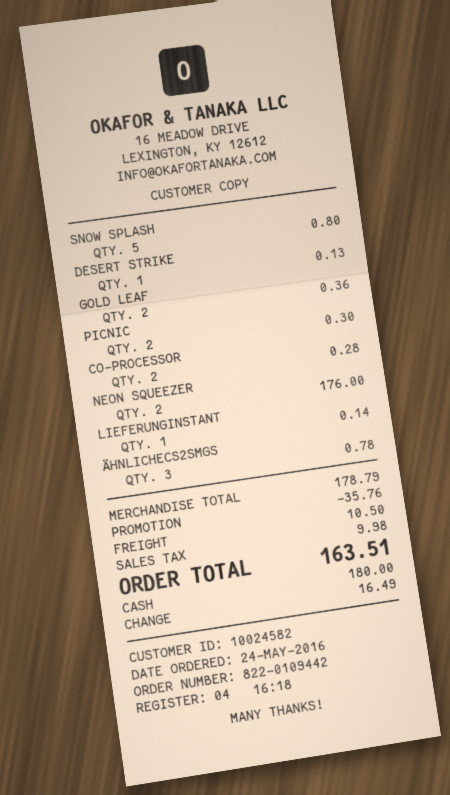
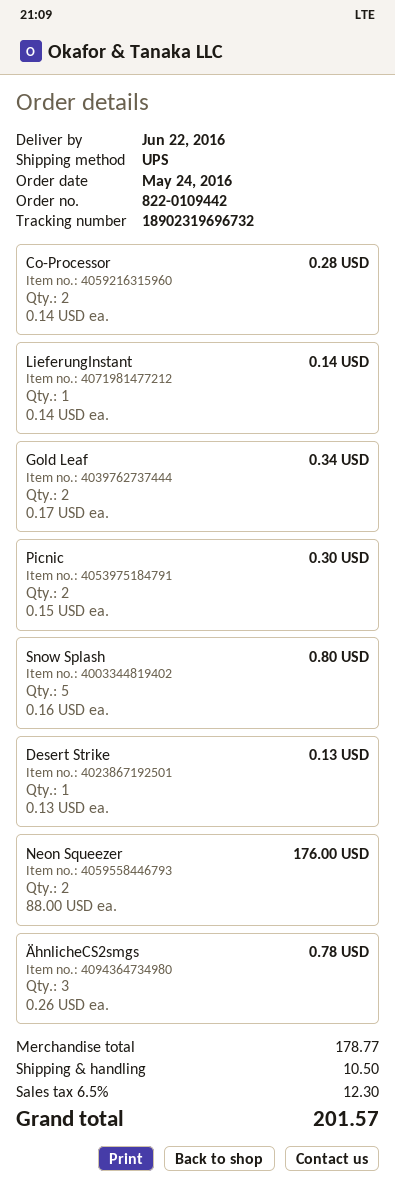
GOLD LEAF: 2 for 0.36 -> 2 for 0.34
subtotal: 178.79 -> 178.77
discount: 35.76 -> none
tax: 9.98 -> 12.30
total: 163.51 -> 201.57

